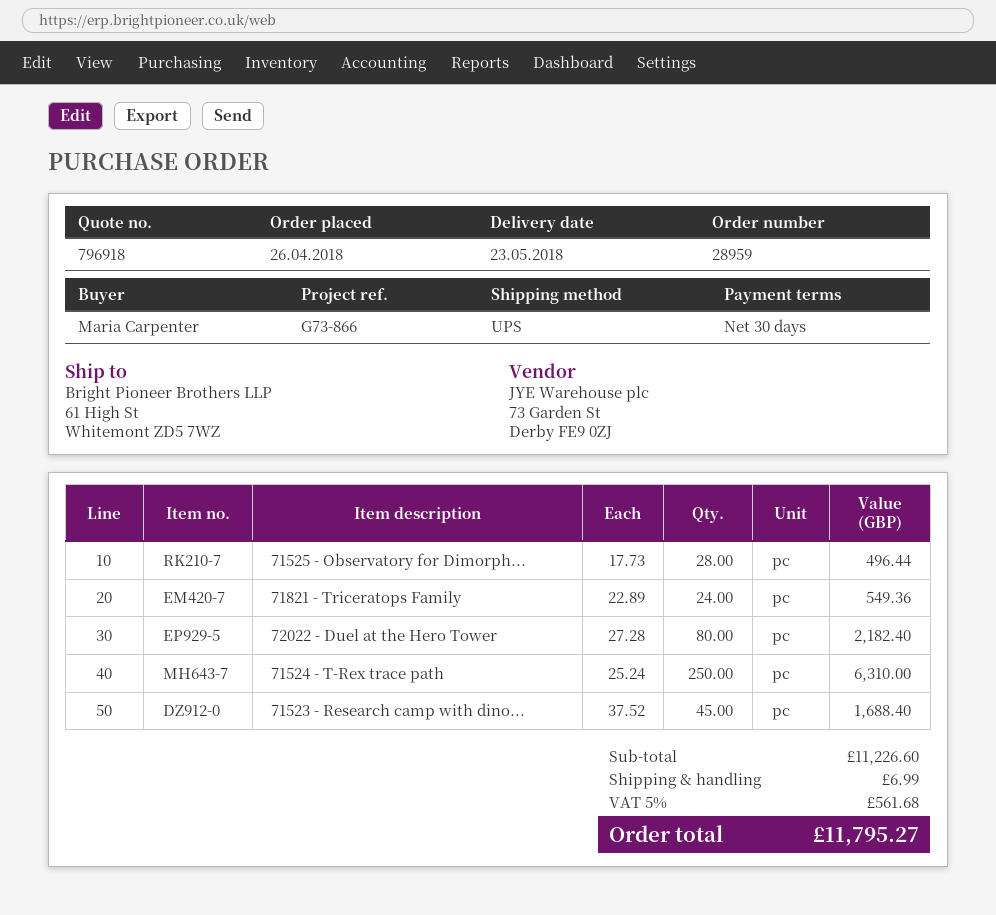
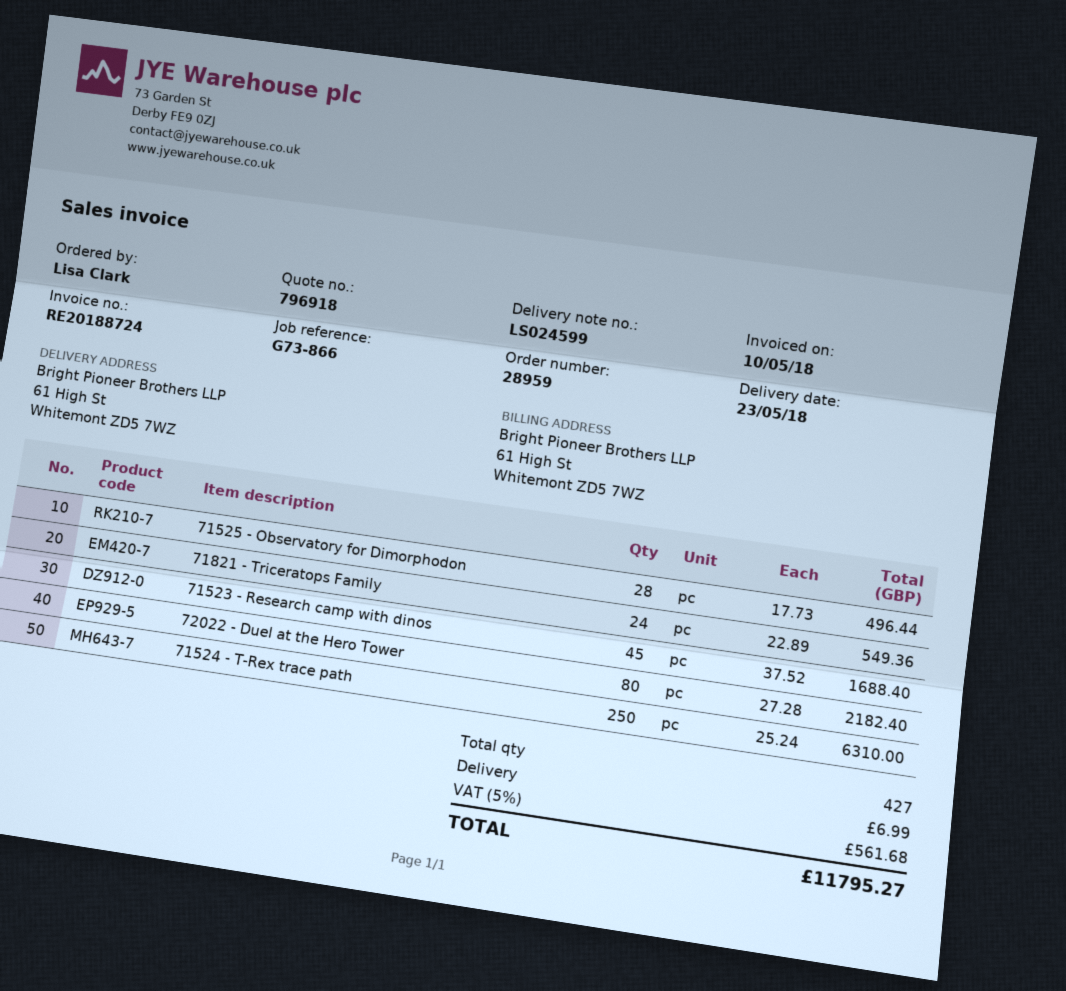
ordered by: Maria Carpenter -> Lisa Clark

